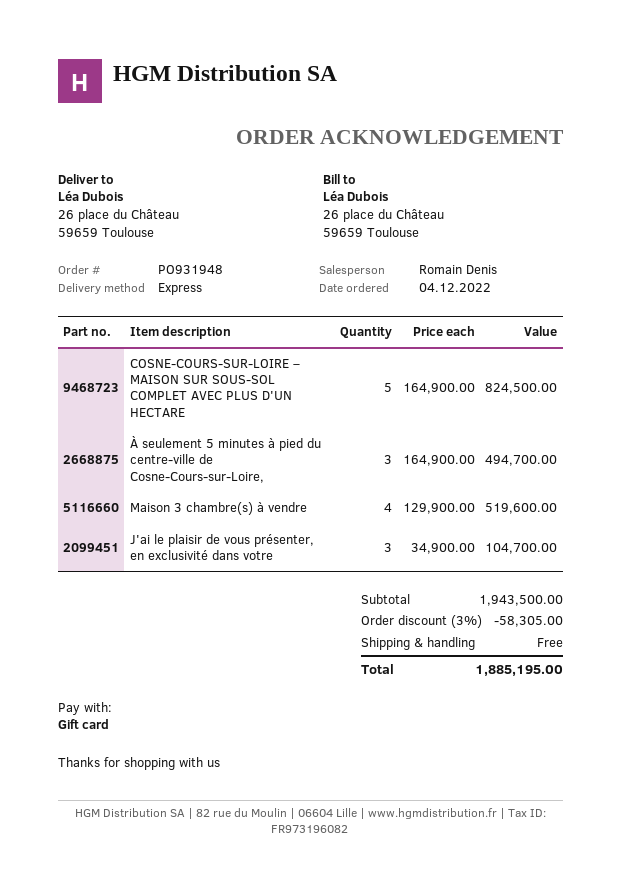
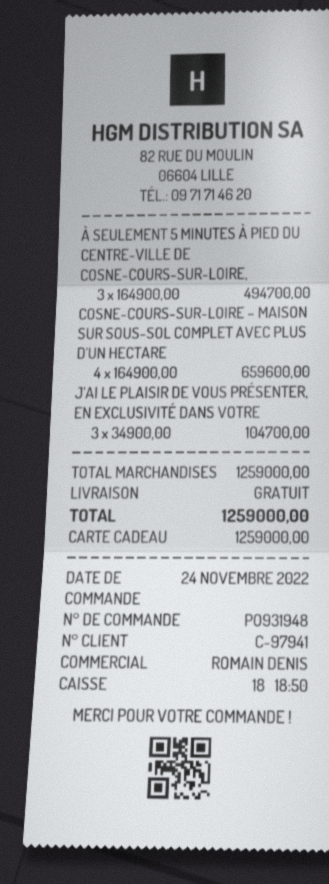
order date: 2022-12-04 -> 2022-11-24
COSNE-COURS-SUR-LOIRE – MAISON SUR SOUS-SOL COMPLET AVEC PLUS D'UN HECTARE: 5 x 164900.00 = 824500.00 -> 4 x 164900.00 = 659600.00
Maison 3 chambre(s) à vendre: 4 x 129900.00 = 519600.00 -> none
subtotal: 1943500.00 -> 1259000.00
discount: 3% = 58305.00 -> none
total: 1885195.00 -> 1259000.00

